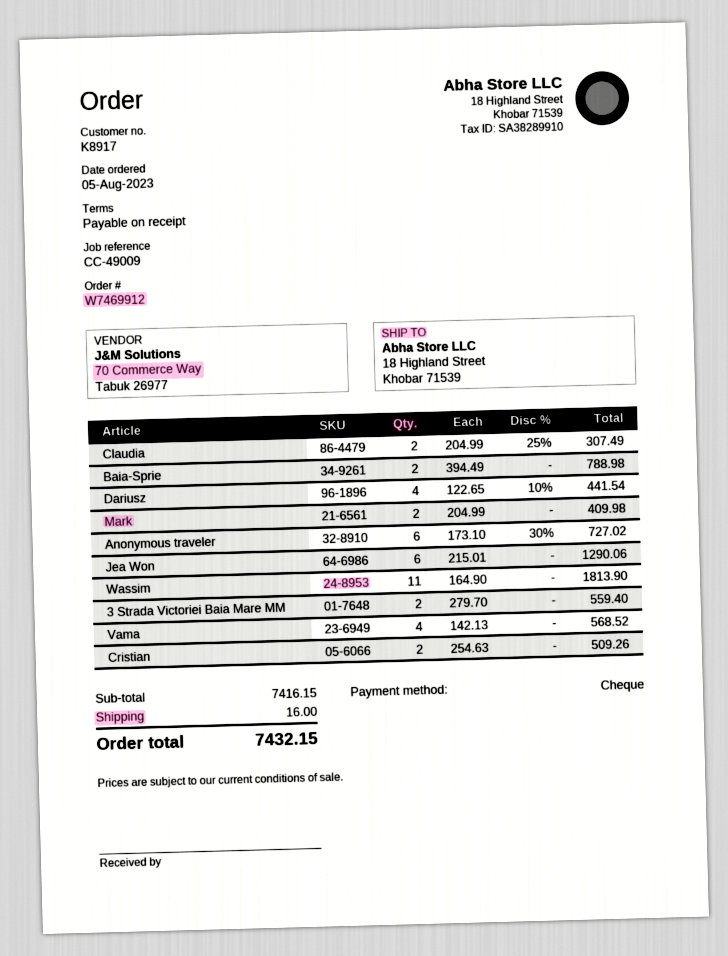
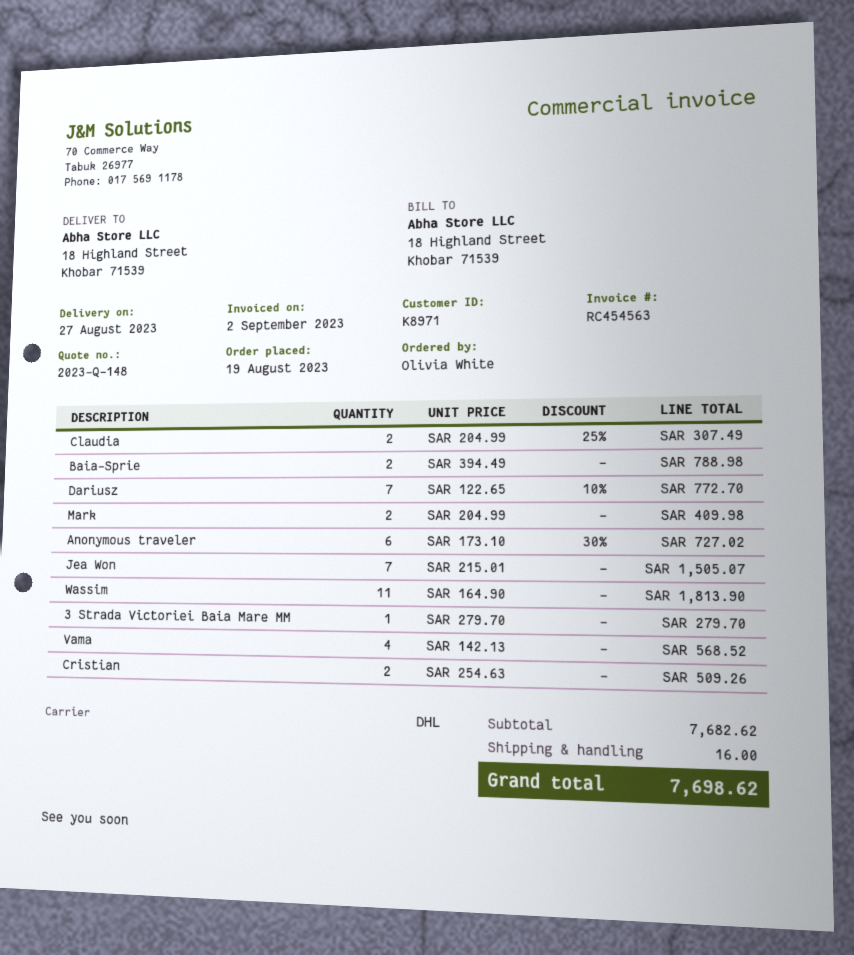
order date: 2023-08-05 -> 2023-08-19
customer number: K8917 -> K8971
Dariusz: 4 x 122.65 - 10% = 441.54 -> 7 x 122.65 - 10% = 772.70
Jea Won: 6 x 215.01 = 1290.06 -> 7 x 215.01 = 1505.07
3 Strada Victoriei Baia Mare MM: 2 x 279.70 = 559.40 -> 1 x 279.70 = 279.70
subtotal: 7416.15 -> 7682.62
total: 7432.15 -> 7698.62

